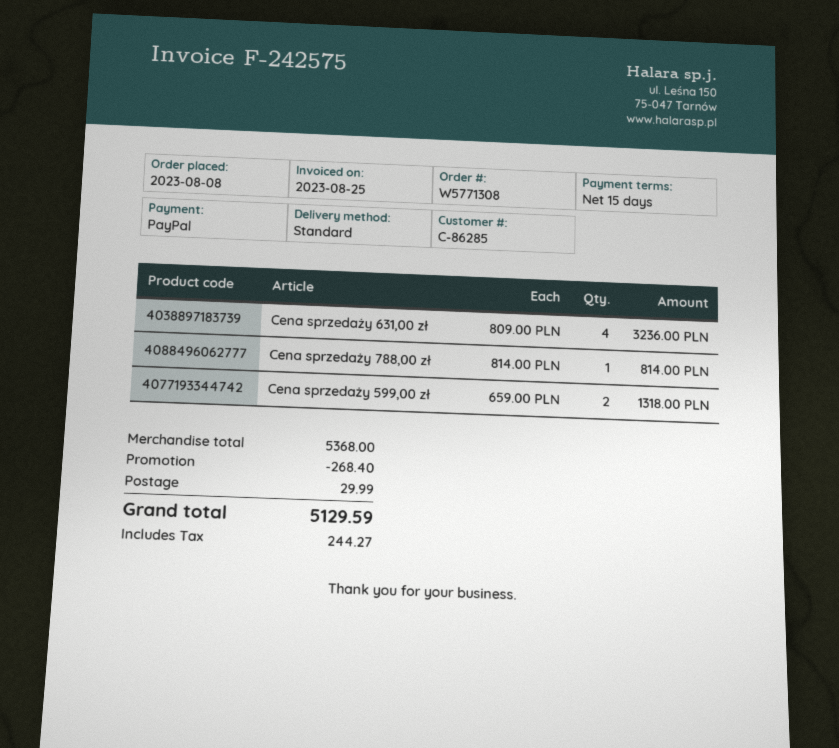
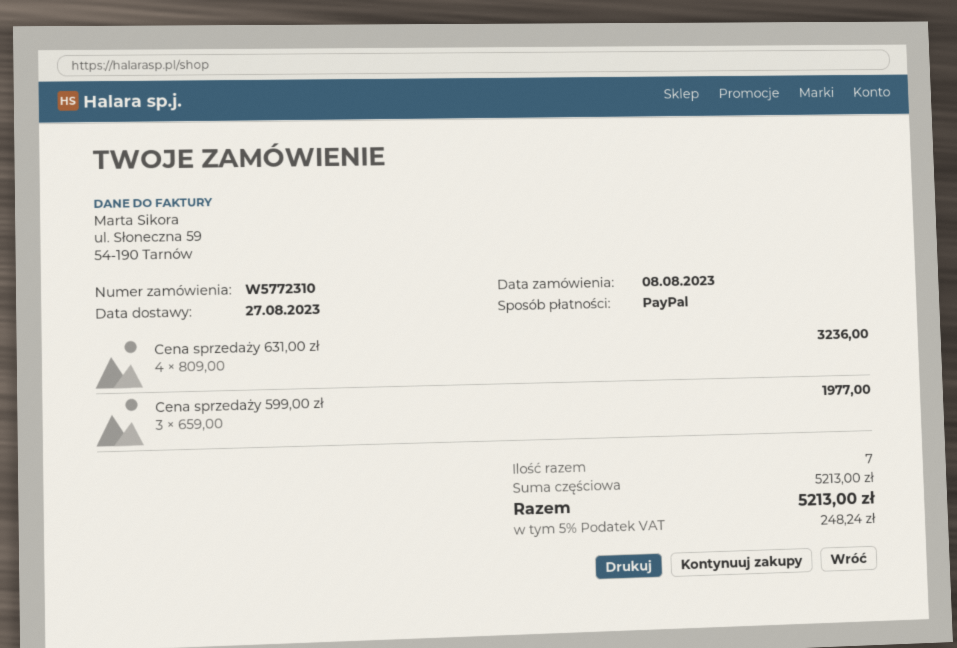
order number: W5771308 -> W5772310
Cena sprzedaży 788,00 zł: 1 x 814.00 = 814.00 -> none
Cena sprzedaży 599,00 zł: 2 x 659.00 = 1318.00 -> 3 x 659.00 = 1977.00
subtotal: 5368.00 -> 5213.00
discount: 268.40 -> none
shipping: 29.99 -> none
tax: 244.27 -> 248.24
total: 5129.59 -> 5213.00

